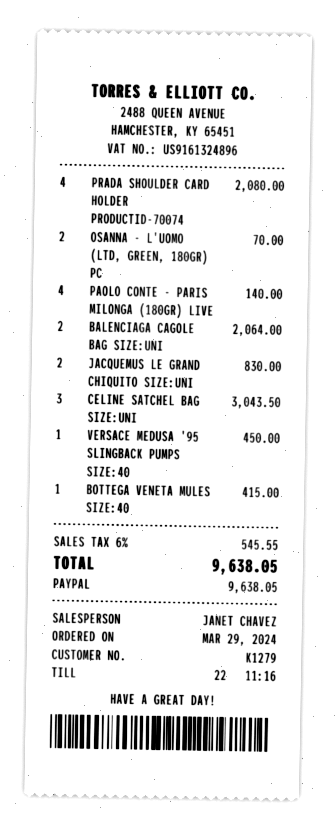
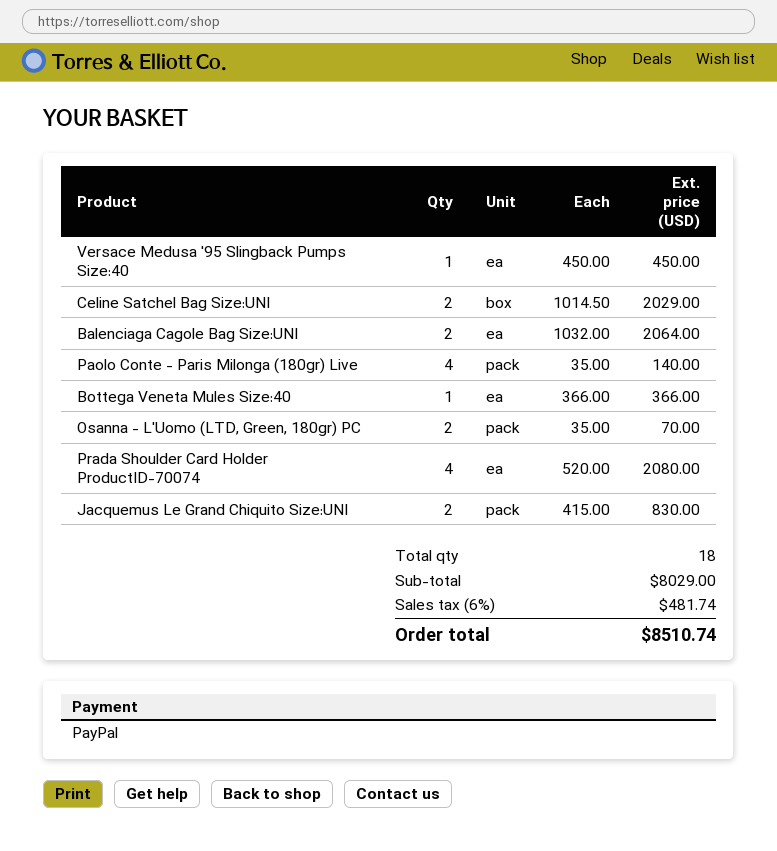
CELINE SATCHEL BAG SIZE:UNI: 3 for 3043.50 -> 2 for 2029.00
BOTTEGA VENETA MULES SIZE:40: 1 for 415.00 -> 1 for 366.00
tax: 6% = 545.55 -> 6% = 481.74
total: 9638.05 -> 8510.74

